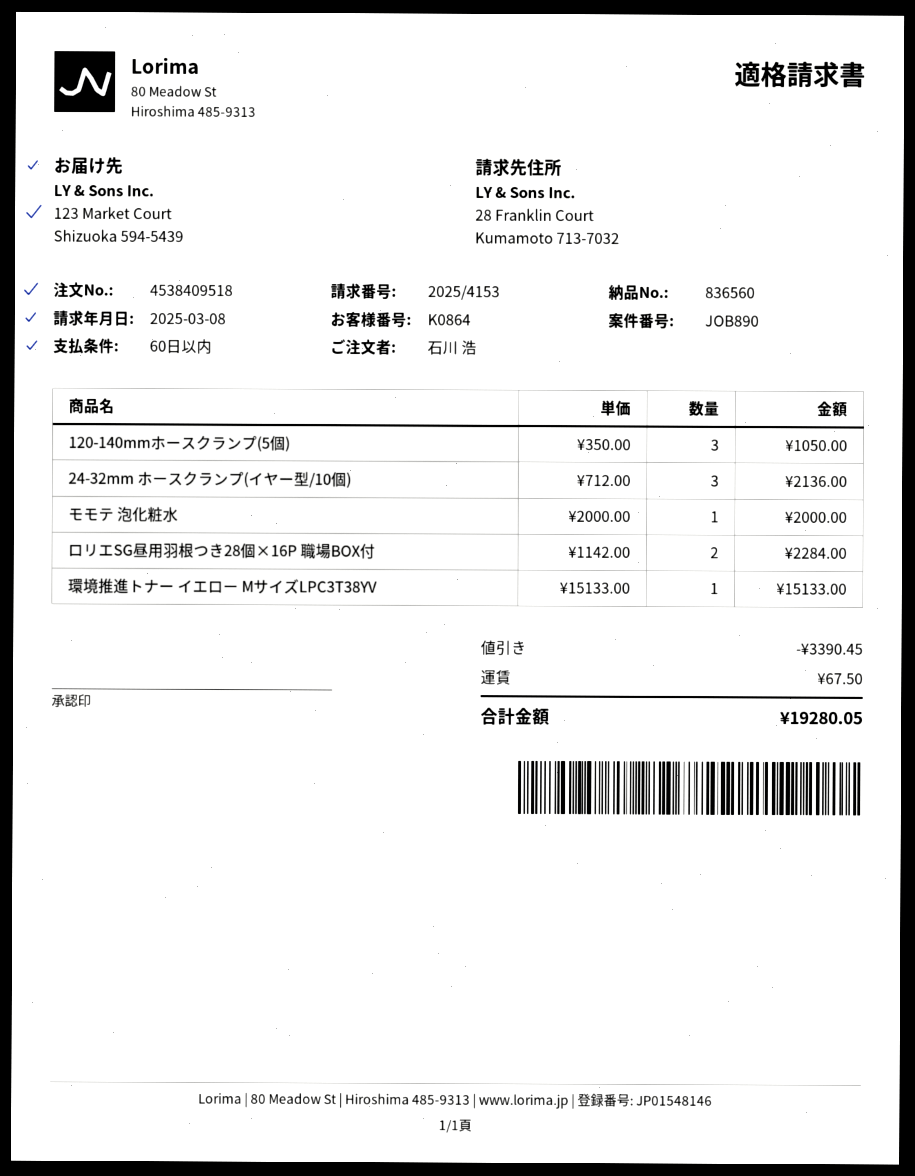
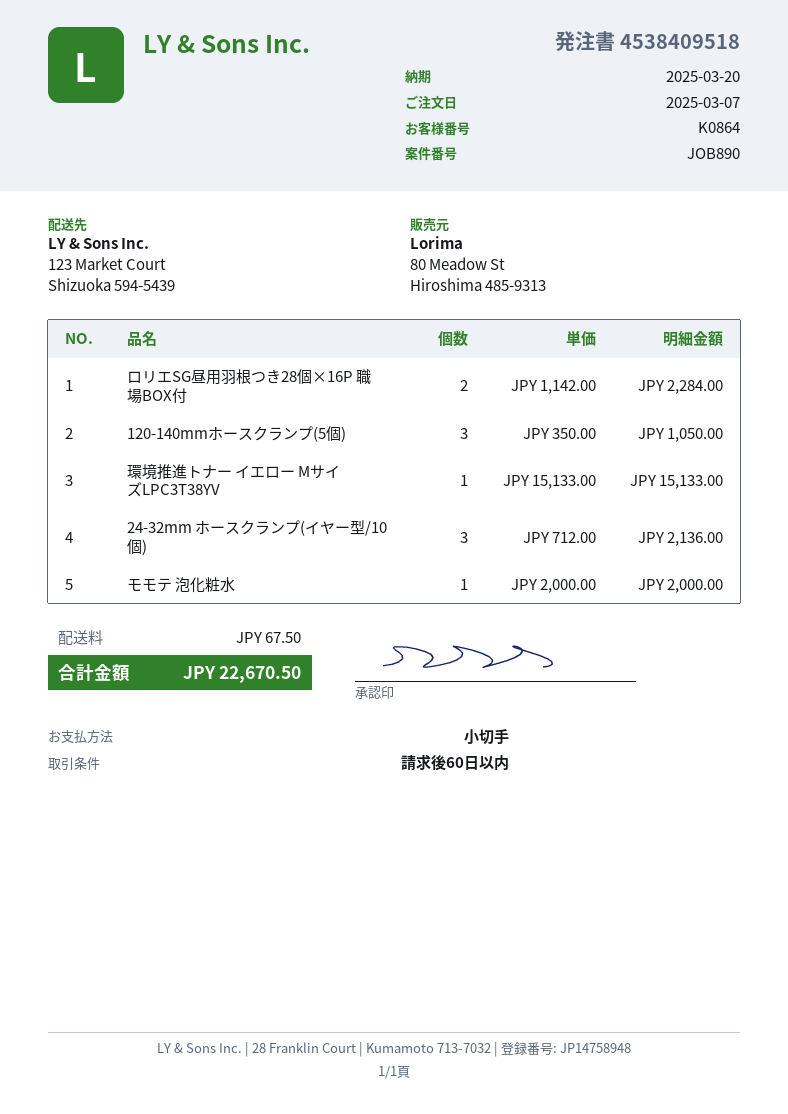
discount: 3390.45 -> none
total: 19280.05 -> 22670.50

